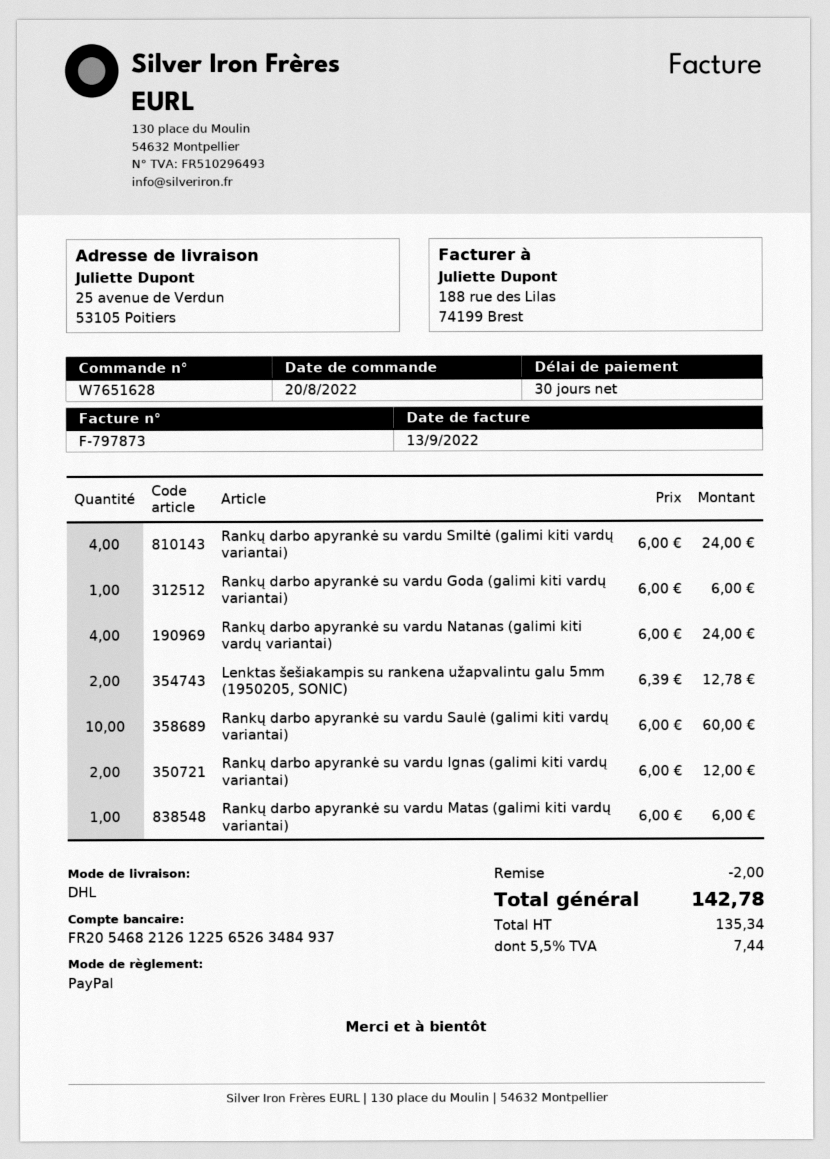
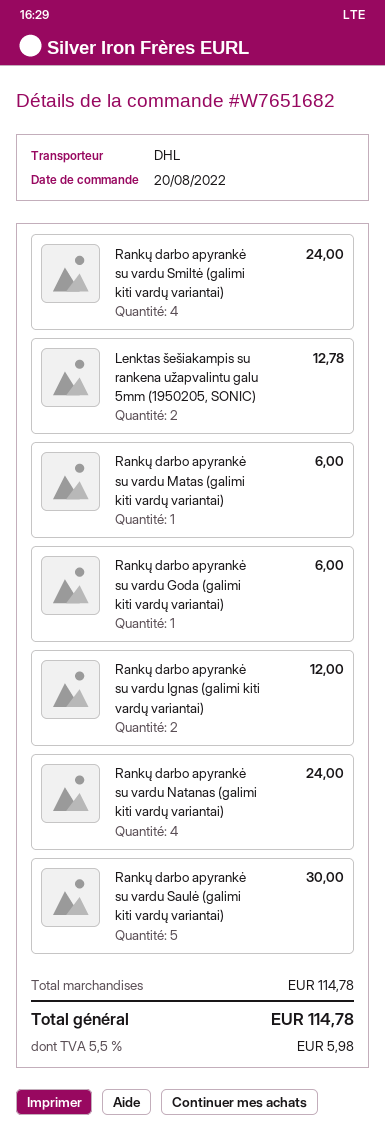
order number: W7651628 -> W7651682
Rankų darbo apyrankė su vardu Saulė (galimi kiti vardų variantai): 10 for 60.00 -> 5 for 30.00
discount: 2.00 -> none
tax: 5.5% = 7.44 -> 5.5% = 5.98
total: 142.78 -> 114.78

